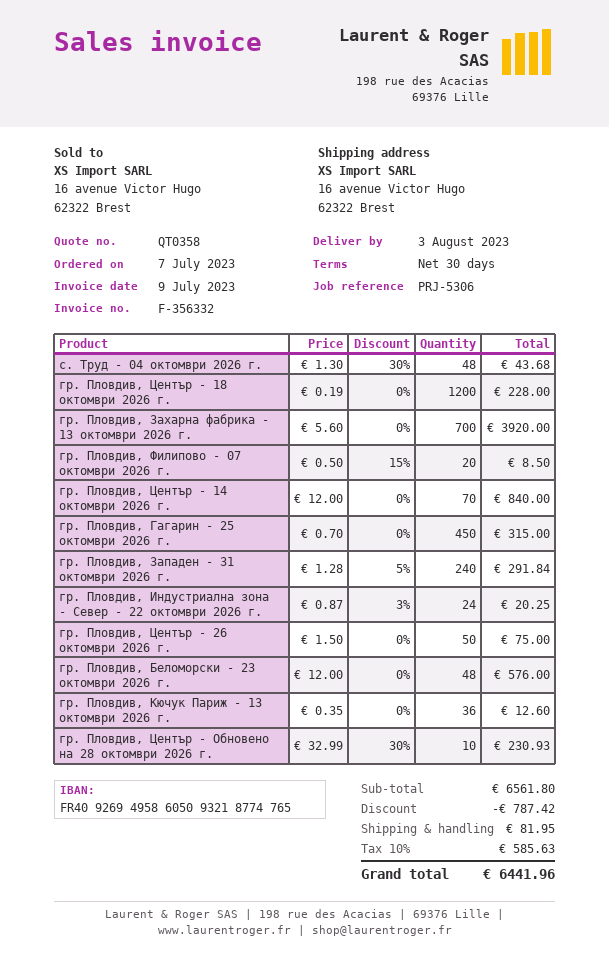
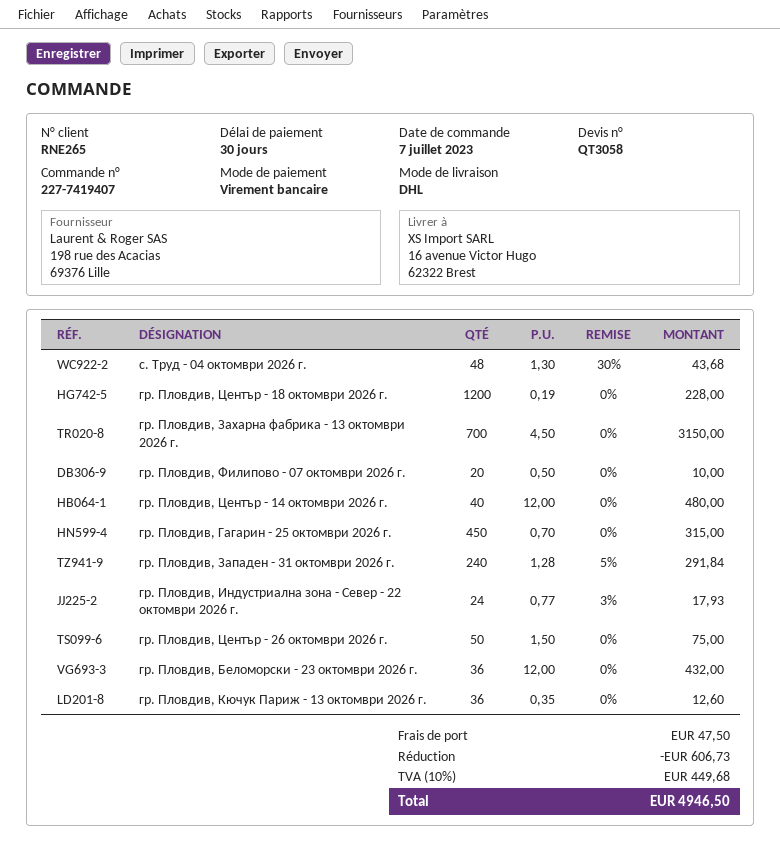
quote number: QT0358 -> QT3058
гр. Пловдив, Захарна фабрика - 13 октомври 2026 г.: 700 x 5.60 = 3920.00 -> 700 x 4.50 = 3150.00
гр. Пловдив, Филипово - 07 октомври 2026 г.: 20 x 0.50 - 15% = 8.50 -> 20 x 0.50 = 10.00
гр. Пловдив, Център - 14 октомври 2026 г.: 70 x 12.00 = 840.00 -> 40 x 12.00 = 480.00
гр. Пловдив, Индустриална зона - Север - 22 октомври 2026 г.: 24 x 0.87 - 3% = 20.25 -> 24 x 0.77 - 3% = 17.93
гр. Пловдив, Беломорски - 23 октомври 2026 г.: 48 x 12.00 = 576.00 -> 36 x 12.00 = 432.00
гр. Пловдив, Център - Обновено на 28 октомври 2026 г.: 10 x 32.99 - 30% = 230.93 -> none
discount: 787.42 -> 606.73
shipping: 81.95 -> 47.50
tax: 10% = 585.63 -> 10% = 449.68
total: 6441.96 -> 4946.50

